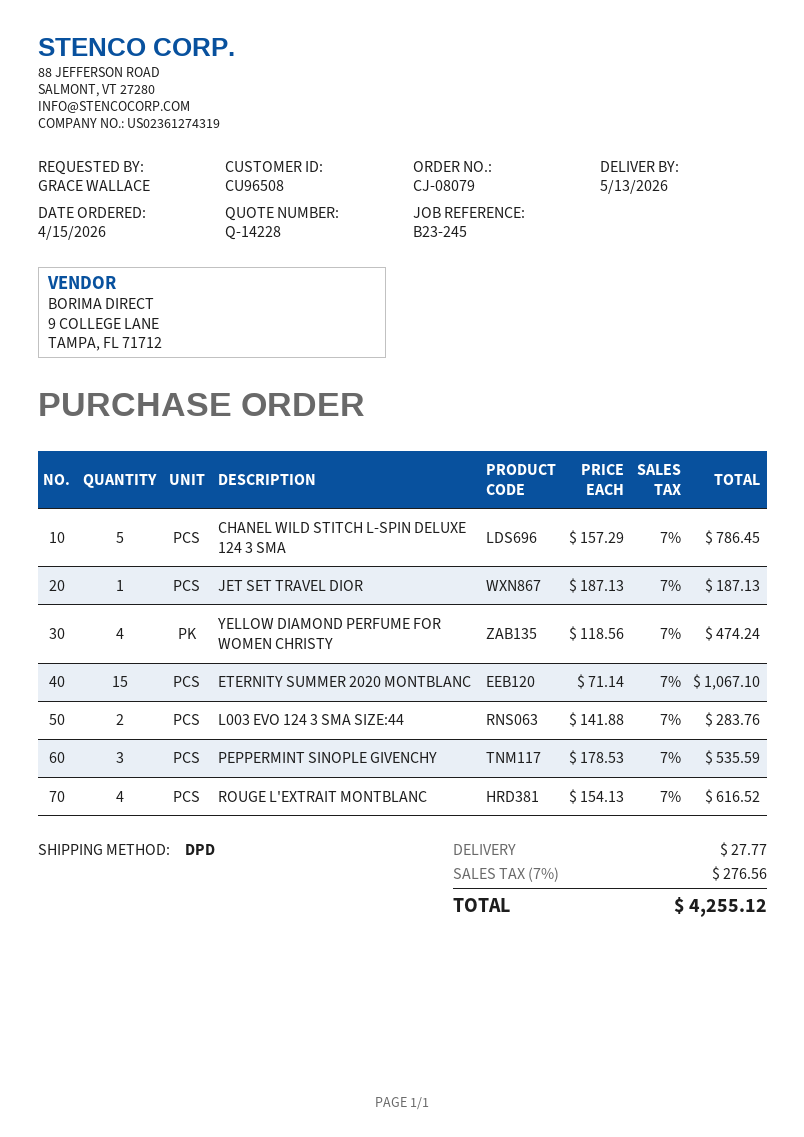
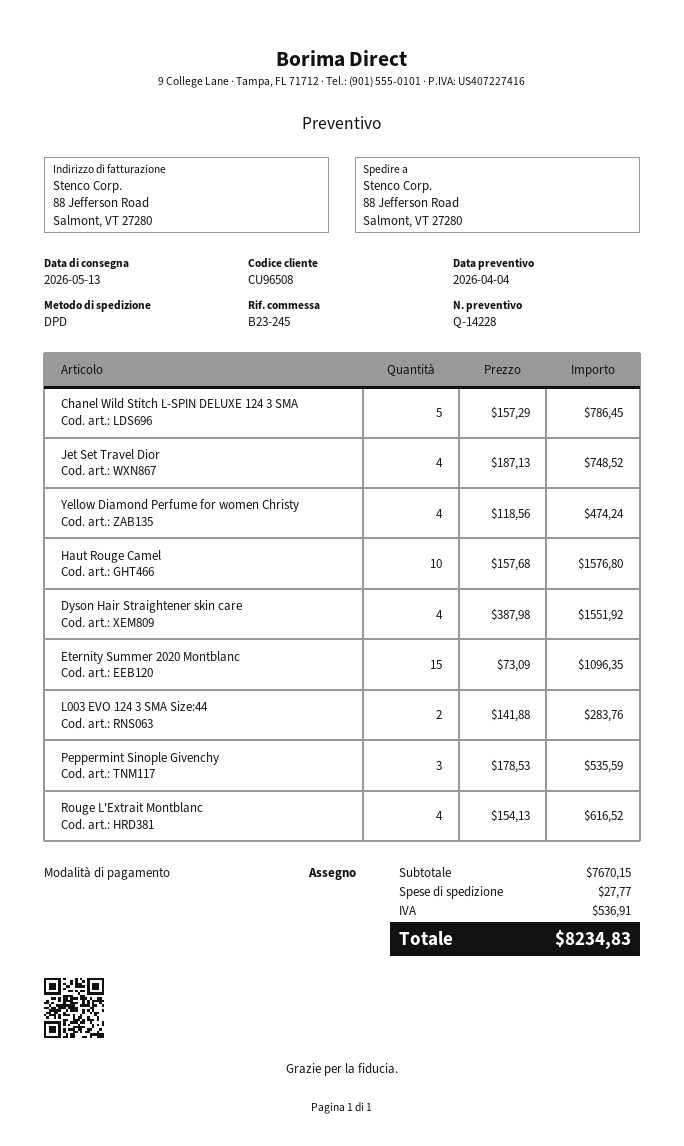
JET SET TRAVEL DIOR: 1 x 187.13 = 187.13 -> 4 x 187.13 = 748.52
ETERNITY SUMMER 2020 MONTBLANC: 15 x 71.14 = 1067.10 -> 15 x 73.09 = 1096.35
Haut Rouge Camel: none -> 10 x 157.68 = 1576.80
Dyson Hair Straightener skin care: none -> 4 x 387.98 = 1551.92
tax: 276.56 -> 536.91
total: 4255.12 -> 8234.83

